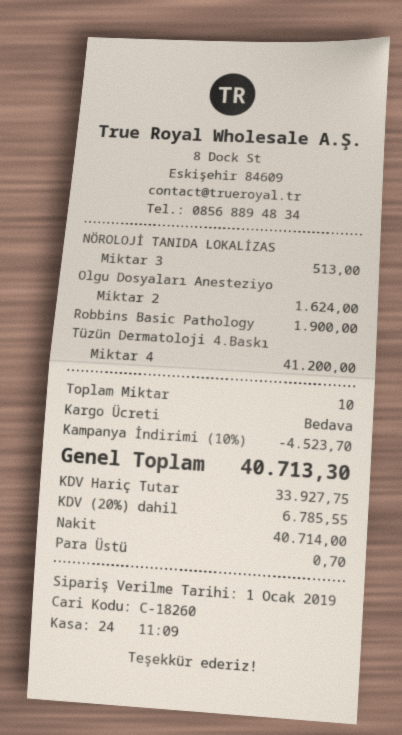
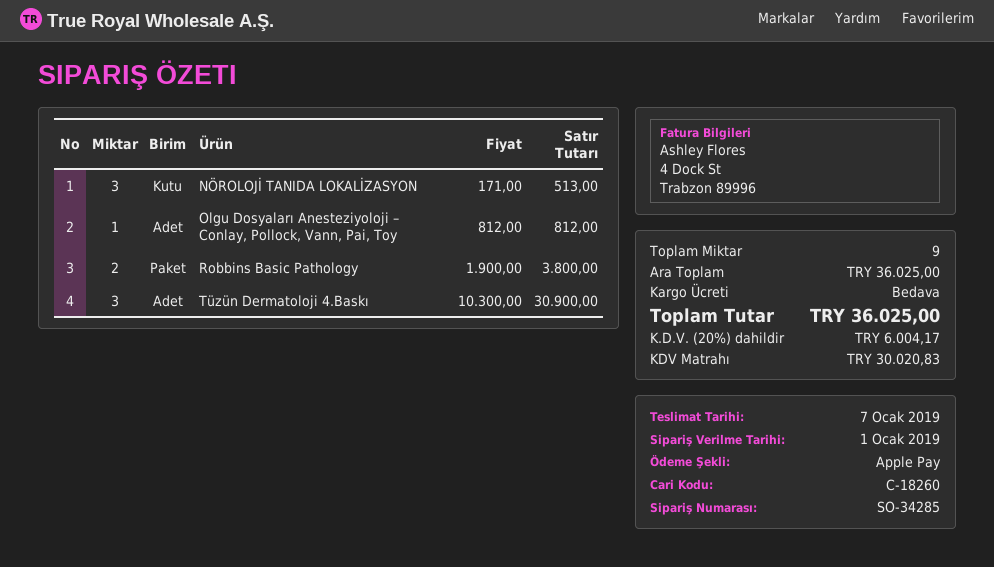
payment method: cash -> Apple Pay
Olgu Dosyaları Anesteziyo: 2 for 1624.00 -> 1 for 812.00
Robbins Basic Pathology: 1 for 1900.00 -> 2 for 3800.00
Tüzün Dermatoloji 4.Baskı: 4 for 41200.00 -> 3 for 30900.00
total quantity: 10 -> 9
discount: 10% = 4523.70 -> none
net: 33927.75 -> 30020.83
tax: 20% = 6785.55 -> 20% = 6004.17
total: 40713.30 -> 36025.00

